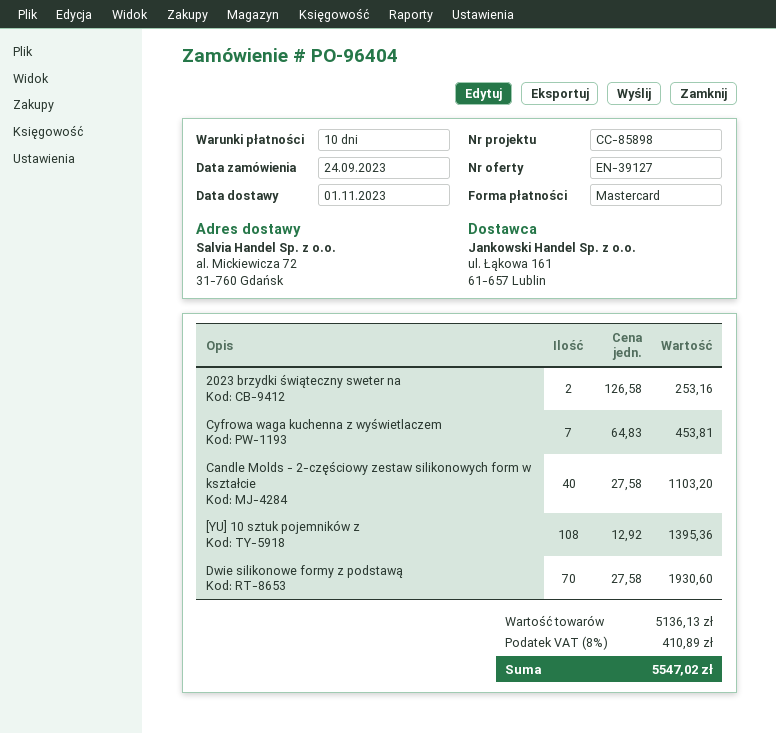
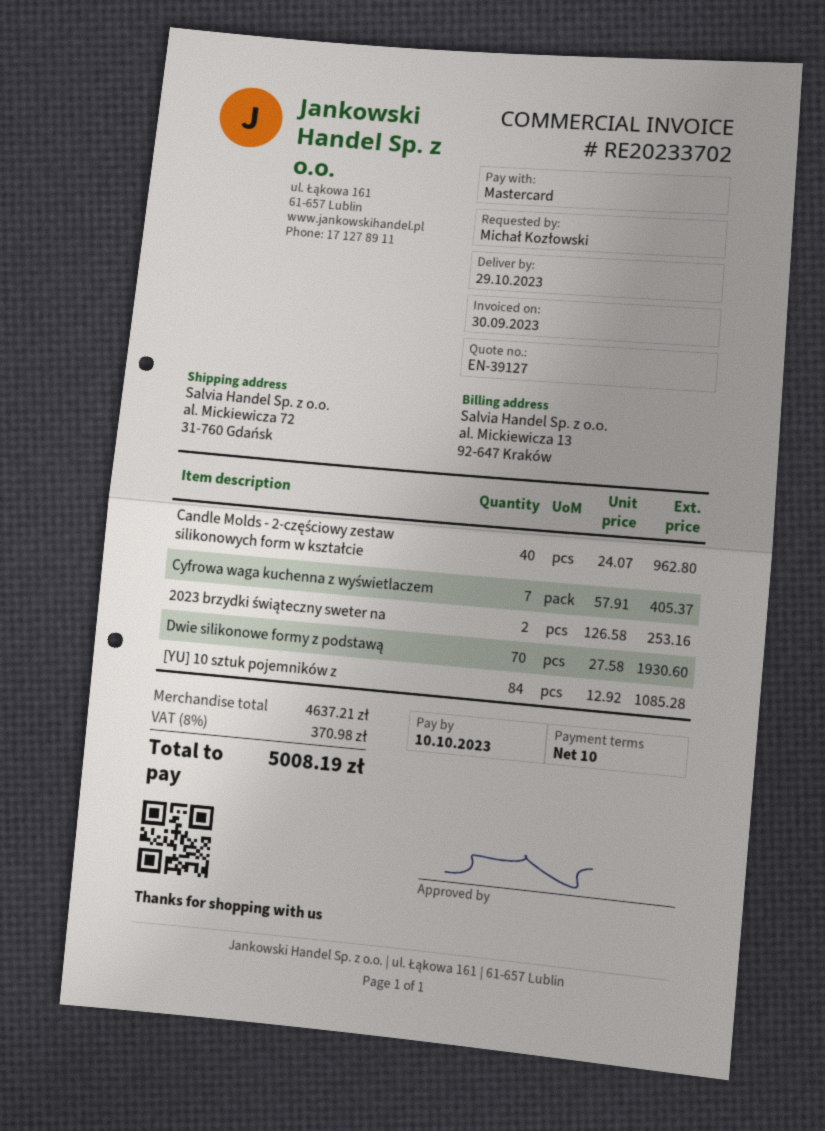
delivery date: 2023-11-01 -> 2023-10-29
Cyfrowa waga kuchenna z wyświetlaczem: 7 x 64.83 = 453.81 -> 7 x 57.91 = 405.37
Candle Molds - 2-częściowy zestaw silikonowych form w kształcie: 40 x 27.58 = 1103.20 -> 40 x 24.07 = 962.80
[YU] 10 sztuk pojemników z: 108 x 12.92 = 1395.36 -> 84 x 12.92 = 1085.28
subtotal: 5136.13 -> 4637.21
tax: 8% = 410.89 -> 8% = 370.98
total: 5547.02 -> 5008.19

